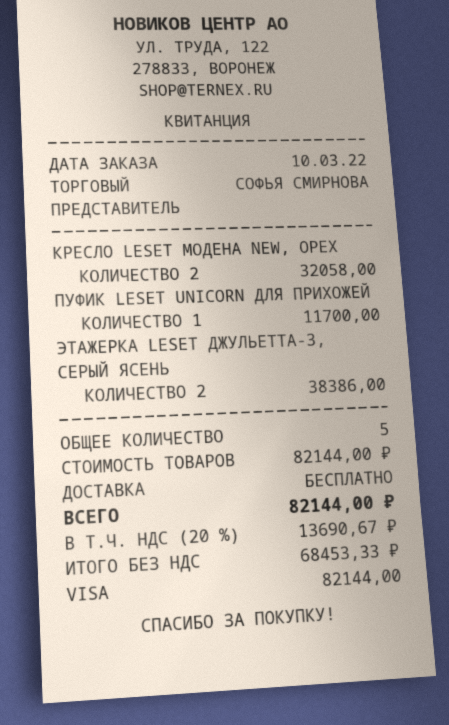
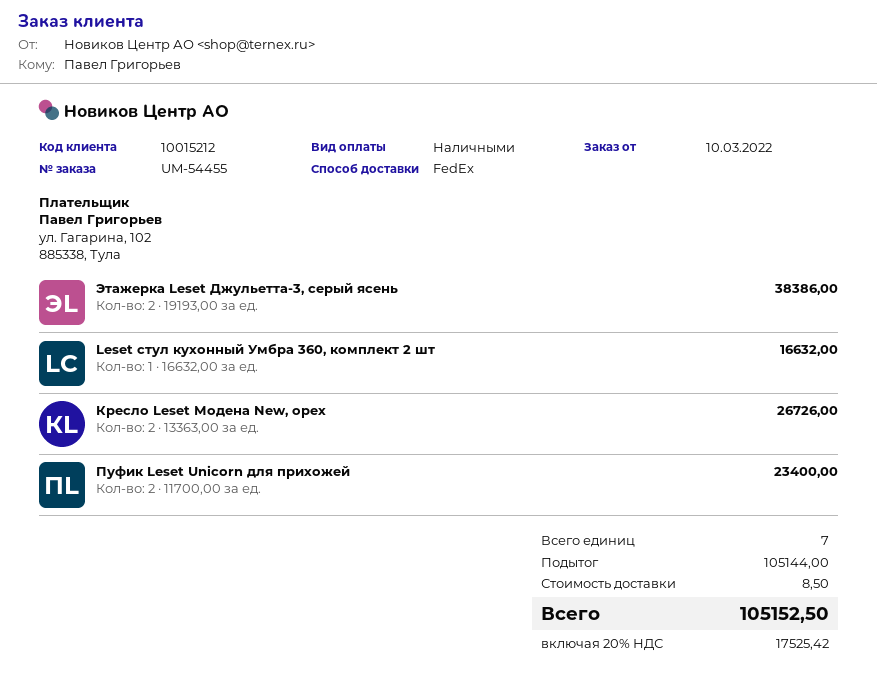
payment method: Visa -> cash
КРЕСЛО LESET МОДЕНА NEW, ОРЕХ: 2 for 32058.00 -> 2 for 26726.00
ПУФИК LESET UNICORN ДЛЯ ПРИХОЖЕЙ: 1 for 11700.00 -> 2 for 23400.00
Leset стул кухонный Умбра 360, комплект 2 шт: none -> 1 for 16632.00
total quantity: 5 -> 7
subtotal: 82144.00 -> 105144.00
shipping: 0.00 -> 8.50
tax: 20% = 13690.67 -> 20% = 17525.42
total: 82144.00 -> 105152.50

